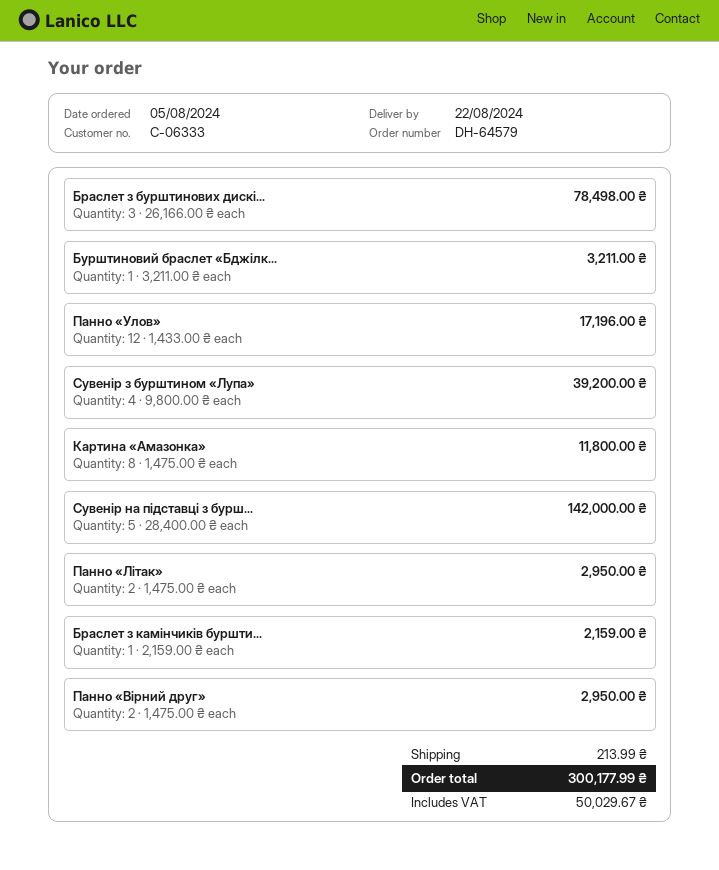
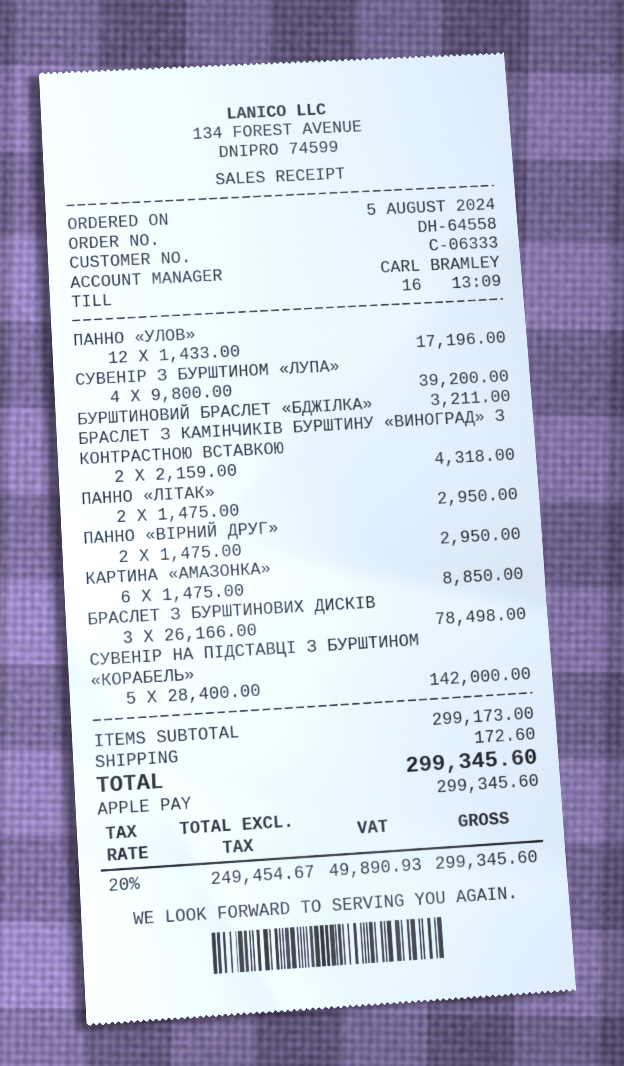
order number: DH-64579 -> DH-64558
Картина «Амазонка»: 8 x 1475.00 = 11800.00 -> 6 x 1475.00 = 8850.00
Браслет з камінчиків буршти...: 1 x 2159.00 = 2159.00 -> 2 x 2159.00 = 4318.00
shipping: 213.99 -> 172.60
tax: 50029.67 -> 49890.93
total: 300177.99 -> 299345.60

